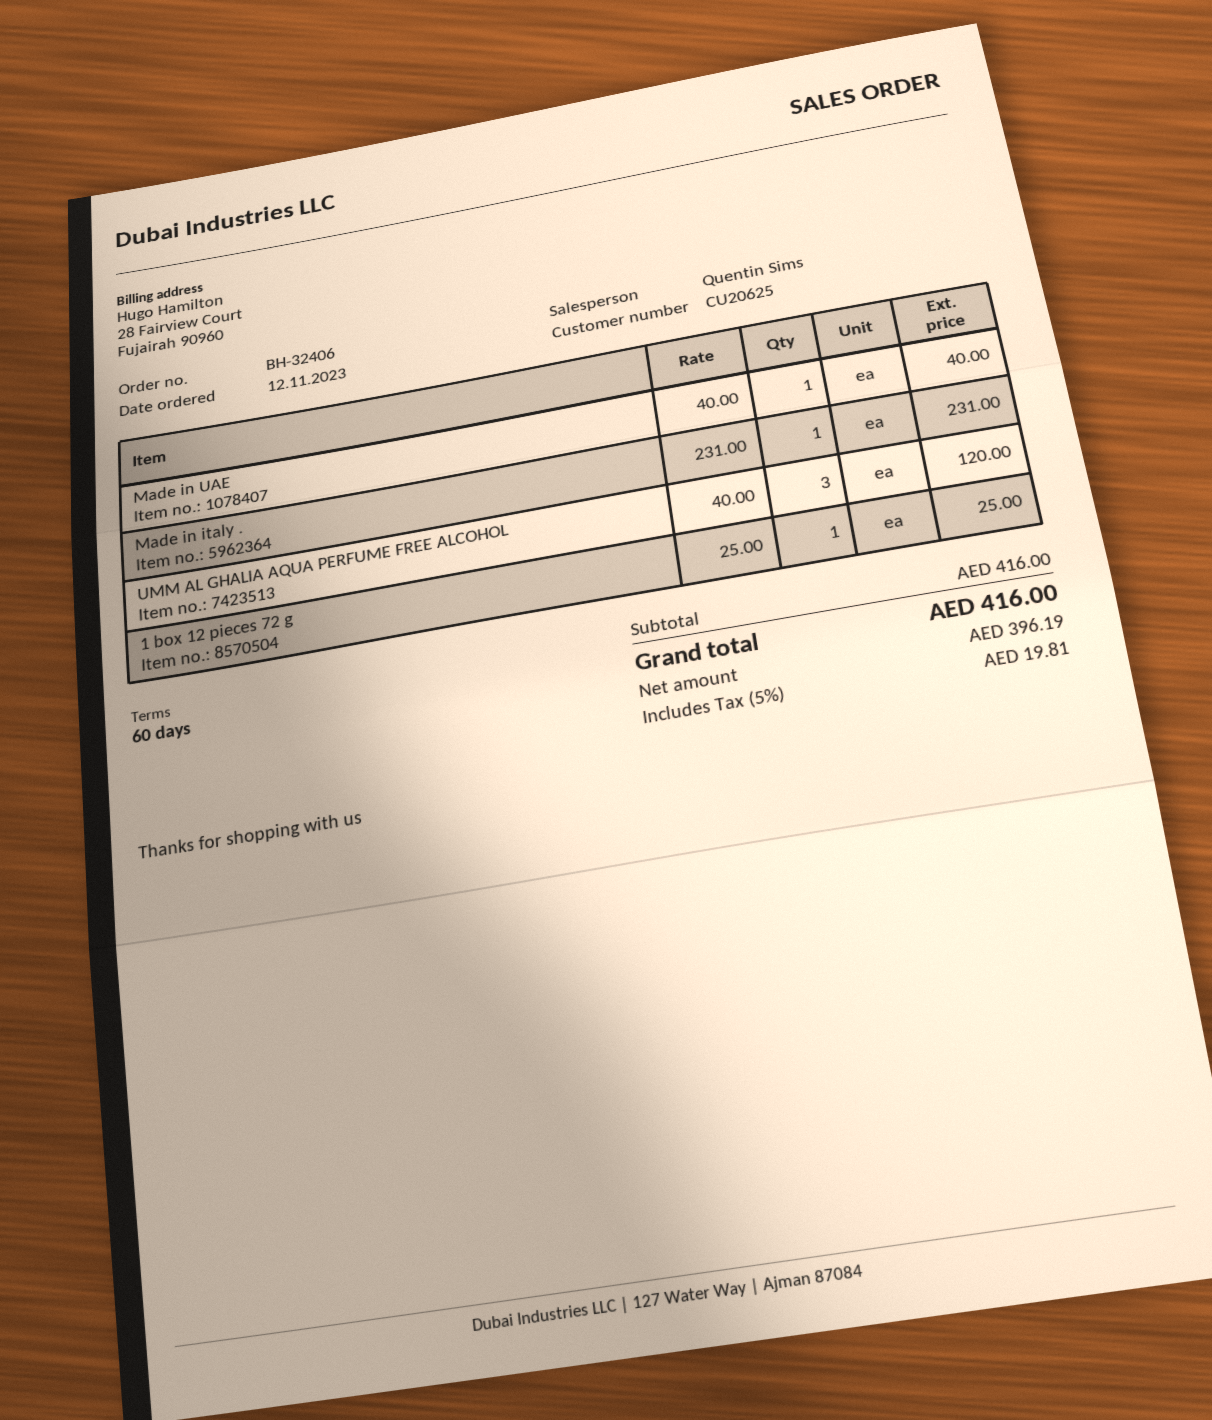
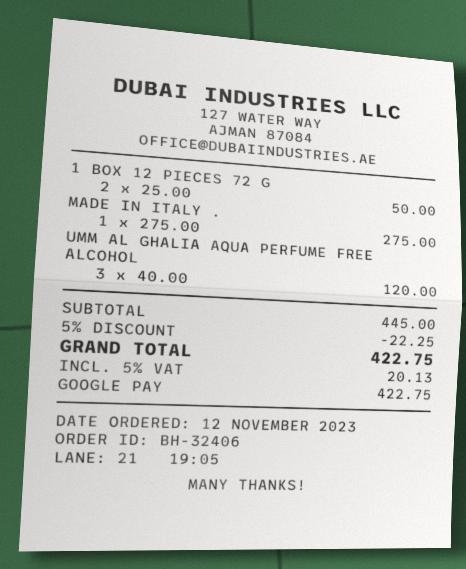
Made in UAE: 1 x 40.00 = 40.00 -> none
Made in italy .: 1 x 231.00 = 231.00 -> 1 x 275.00 = 275.00
1 box 12 pieces 72 g: 1 x 25.00 = 25.00 -> 2 x 25.00 = 50.00
subtotal: 416.00 -> 445.00
discount: none -> 5% = 22.25
tax: 5% = 19.81 -> 5% = 20.13
total: 416.00 -> 422.75

